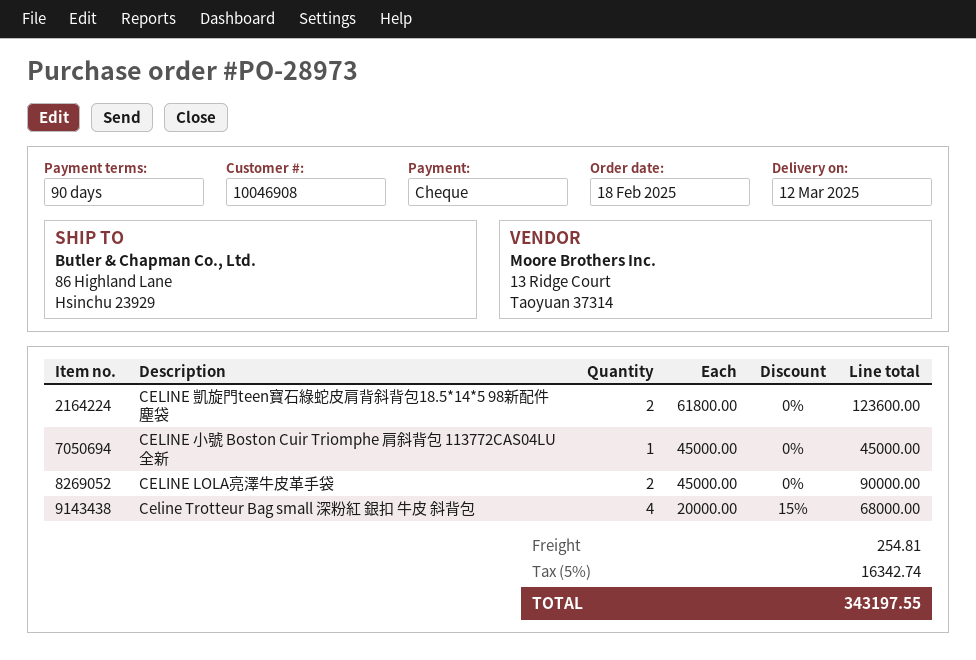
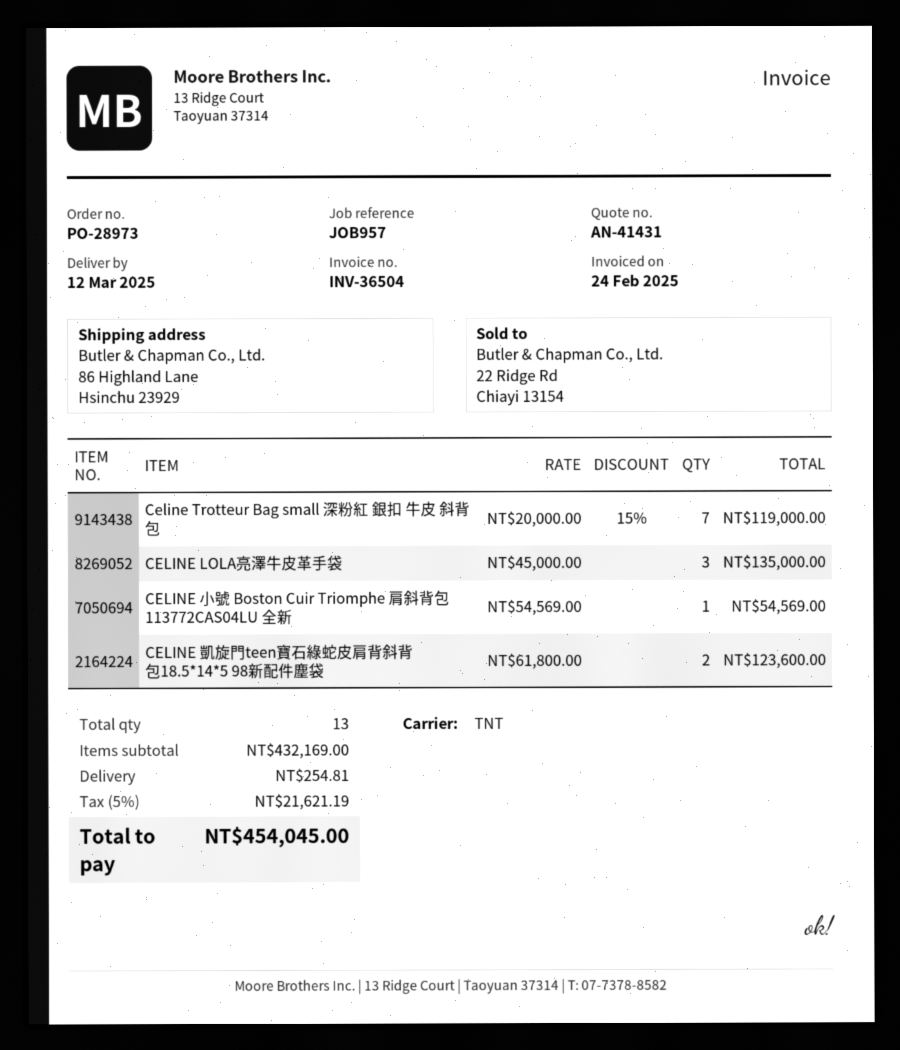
CELINE 小號 Boston Cuir Triomphe 肩斜背包 113772CAS04LU 全新: 1 x 45000.00 = 45000.00 -> 1 x 54569.00 = 54569.00
CELINE LOLA亮澤牛皮革手袋: 2 x 45000.00 = 90000.00 -> 3 x 45000.00 = 135000.00
Celine Trotteur Bag small 深粉紅 銀扣 牛皮 斜背包: 4 x 20000.00 - 15% = 68000.00 -> 7 x 20000.00 - 15% = 119000.00
tax: 5% = 16342.74 -> 5% = 21621.19
total: 343197.55 -> 454045.00

